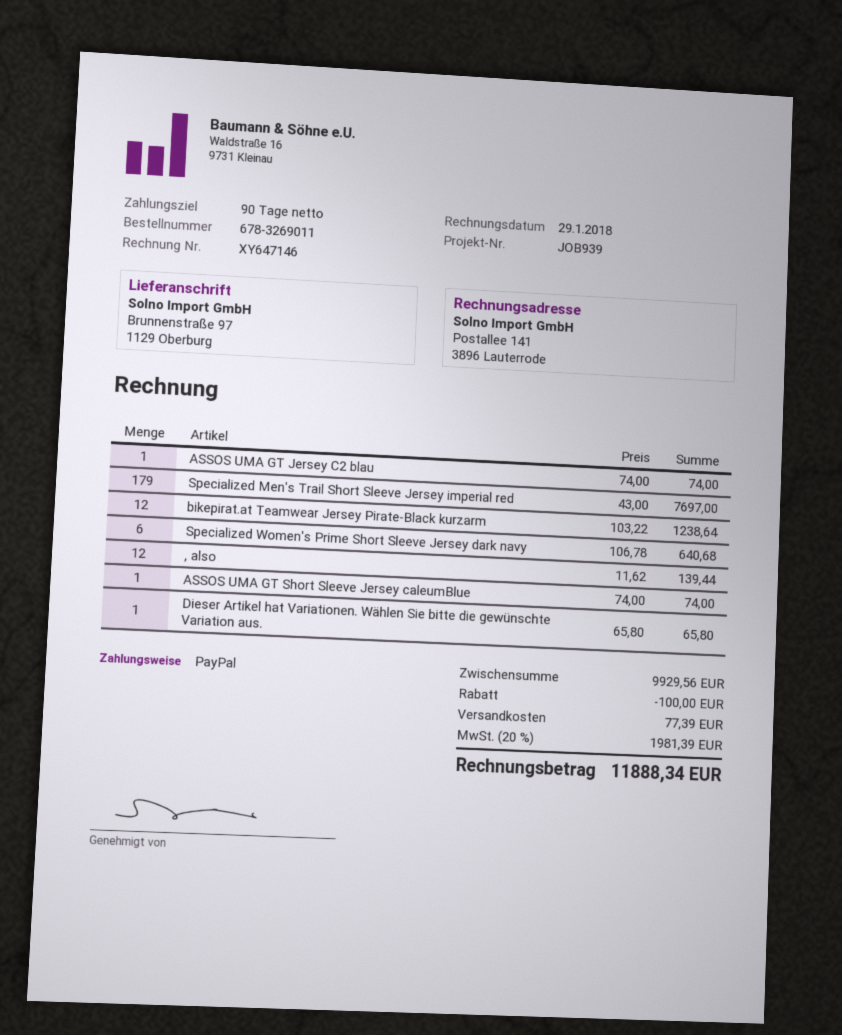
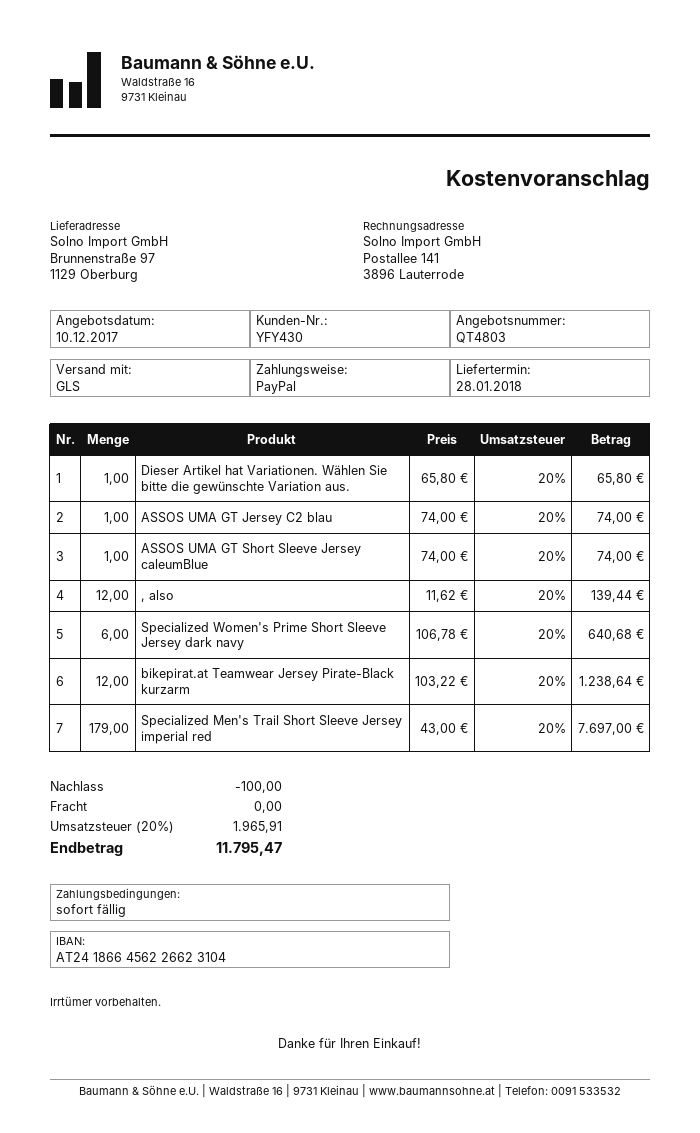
payment terms: 90 days -> on receipt
shipping: 77.39 -> 0.00
tax: 20% = 1981.39 -> 20% = 1965.91
total: 11888.34 -> 11795.47

